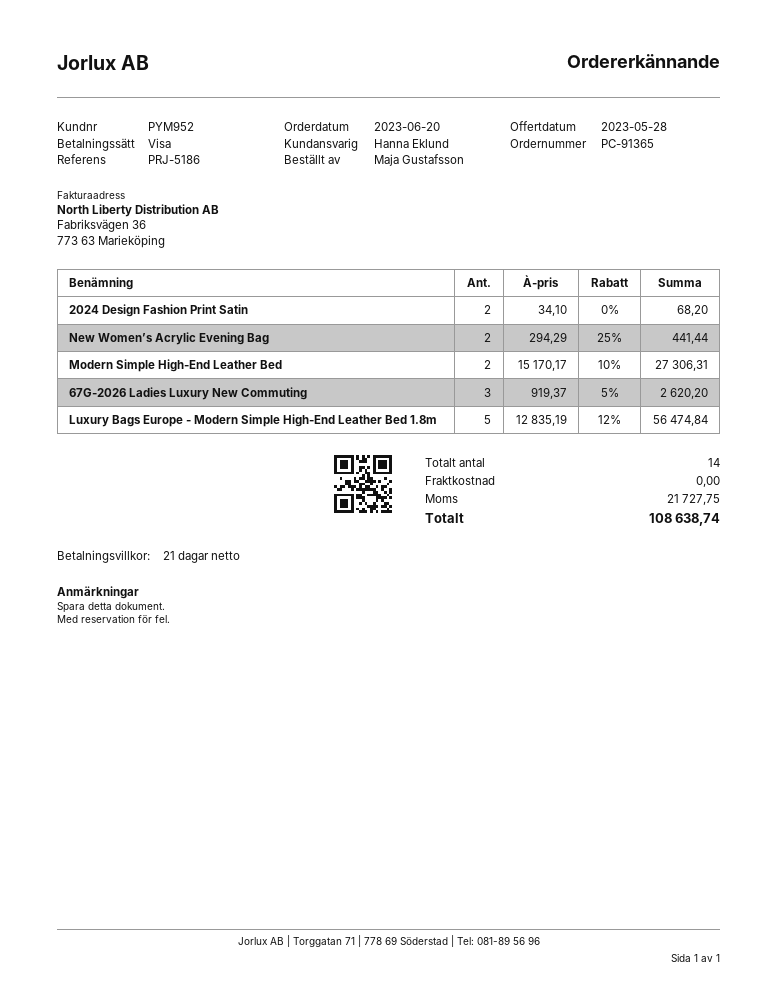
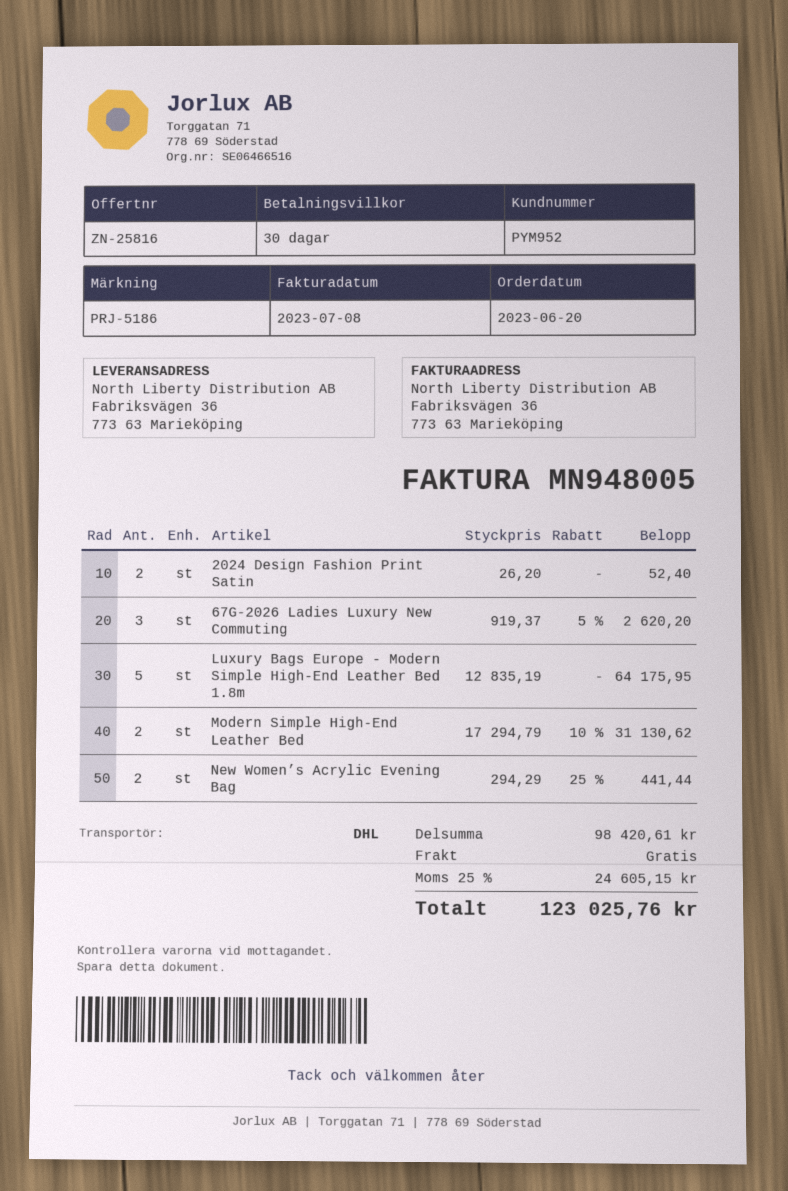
payment terms: 21 days -> 30 days
2024 Design Fashion Print Satin: 2 x 34.10 = 68.20 -> 2 x 26.20 = 52.40
Modern Simple High-End Leather Bed: 2 x 15170.17 - 10% = 27306.31 -> 2 x 17294.79 - 10% = 31130.62
Luxury Bags Europe - Modern Simple High-End Leather Bed 1.8m: 5 x 12835.19 - 12% = 56474.84 -> 5 x 12835.19 = 64175.95
tax: 21727.75 -> 24605.15
total: 108638.74 -> 123025.76

